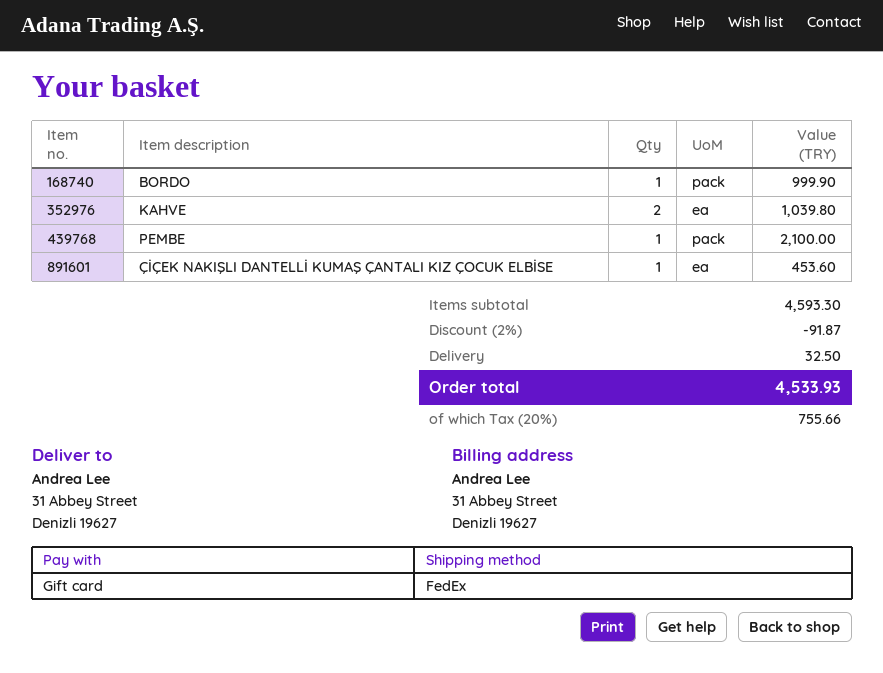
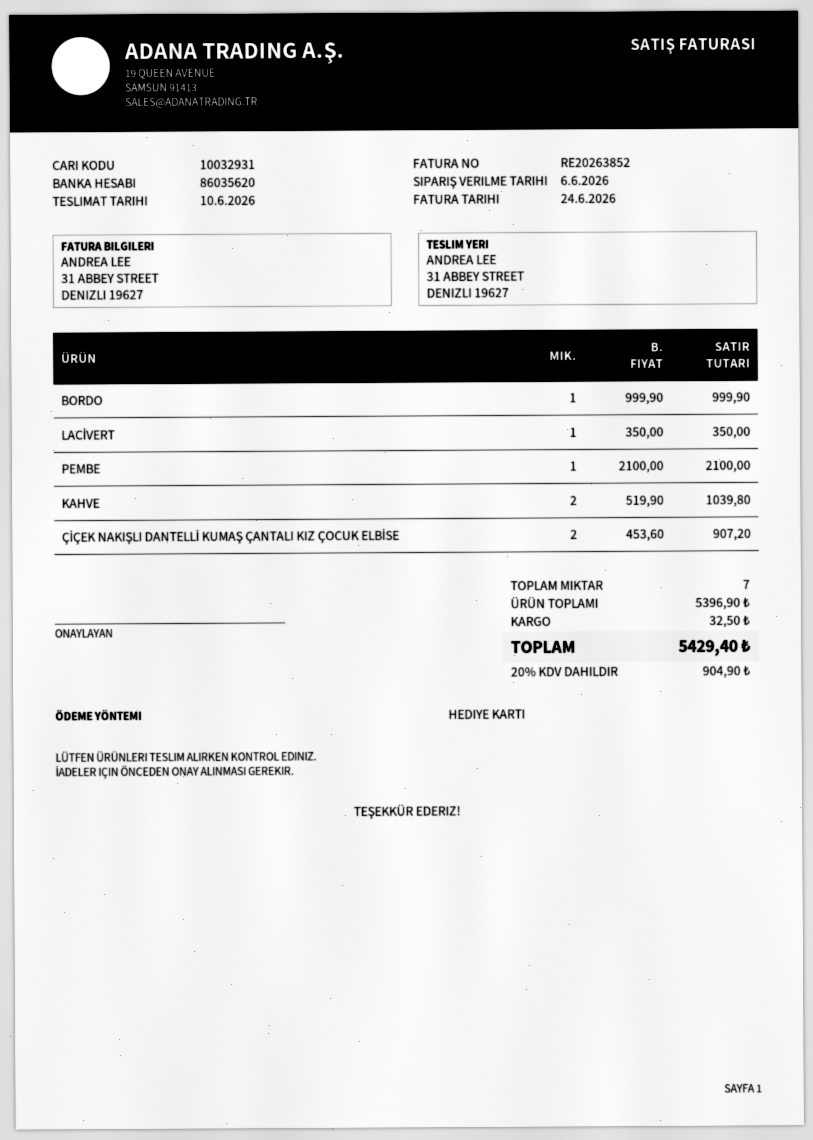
ÇİÇEK NAKIŞLI DANTELLİ KUMAŞ ÇANTALI KIZ ÇOCUK ELBİSE: 1 for 453.60 -> 2 for 907.20
LACİVERT: none -> 1 for 350.00
subtotal: 4593.30 -> 5396.90
discount: 2% = 91.87 -> none
tax: 20% = 755.66 -> 20% = 904.90
total: 4533.93 -> 5429.40

